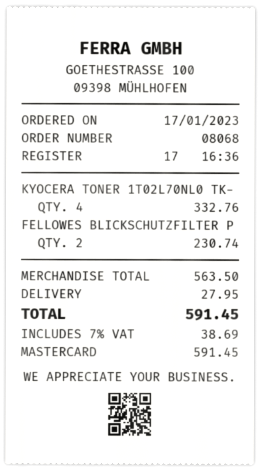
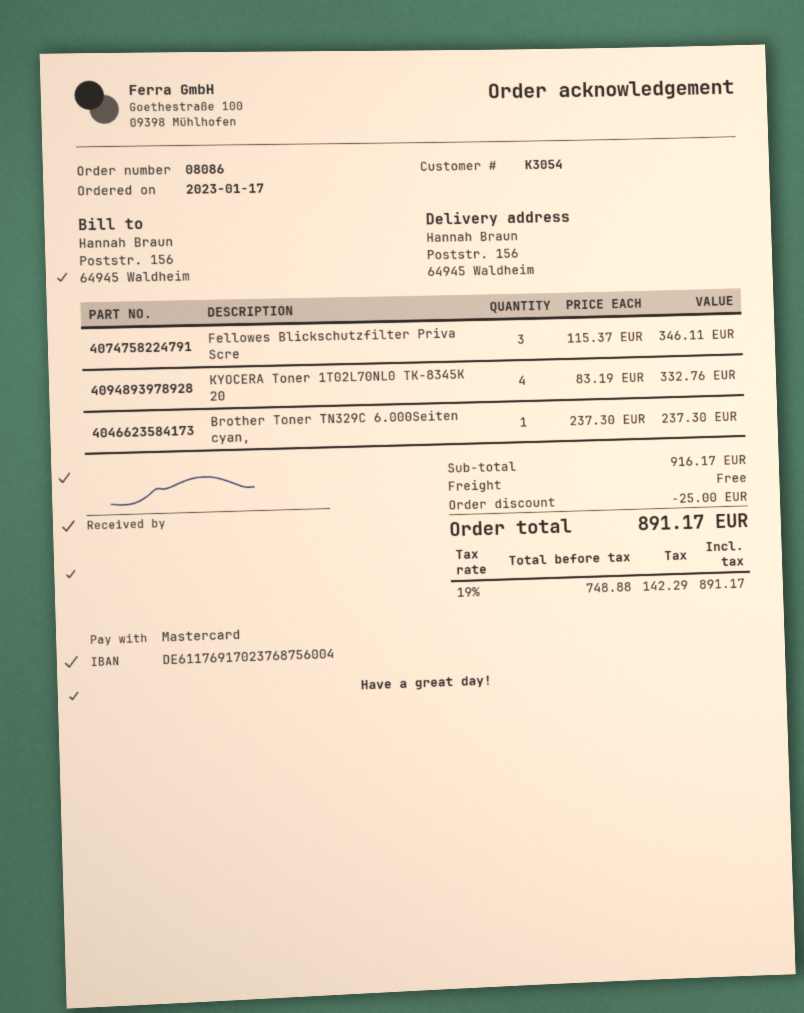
order number: 08068 -> 08086
FELLOWES BLICKSCHUTZFILTER P: 2 for 230.74 -> 3 for 346.11
Brother Toner TN329C 6.000Seiten cyan,: none -> 1 for 237.30
subtotal: 563.50 -> 916.17
discount: none -> 25.00
shipping: 27.95 -> 0.00
tax: 7% = 38.69 -> 19% = 142.29
total: 591.45 -> 891.17

